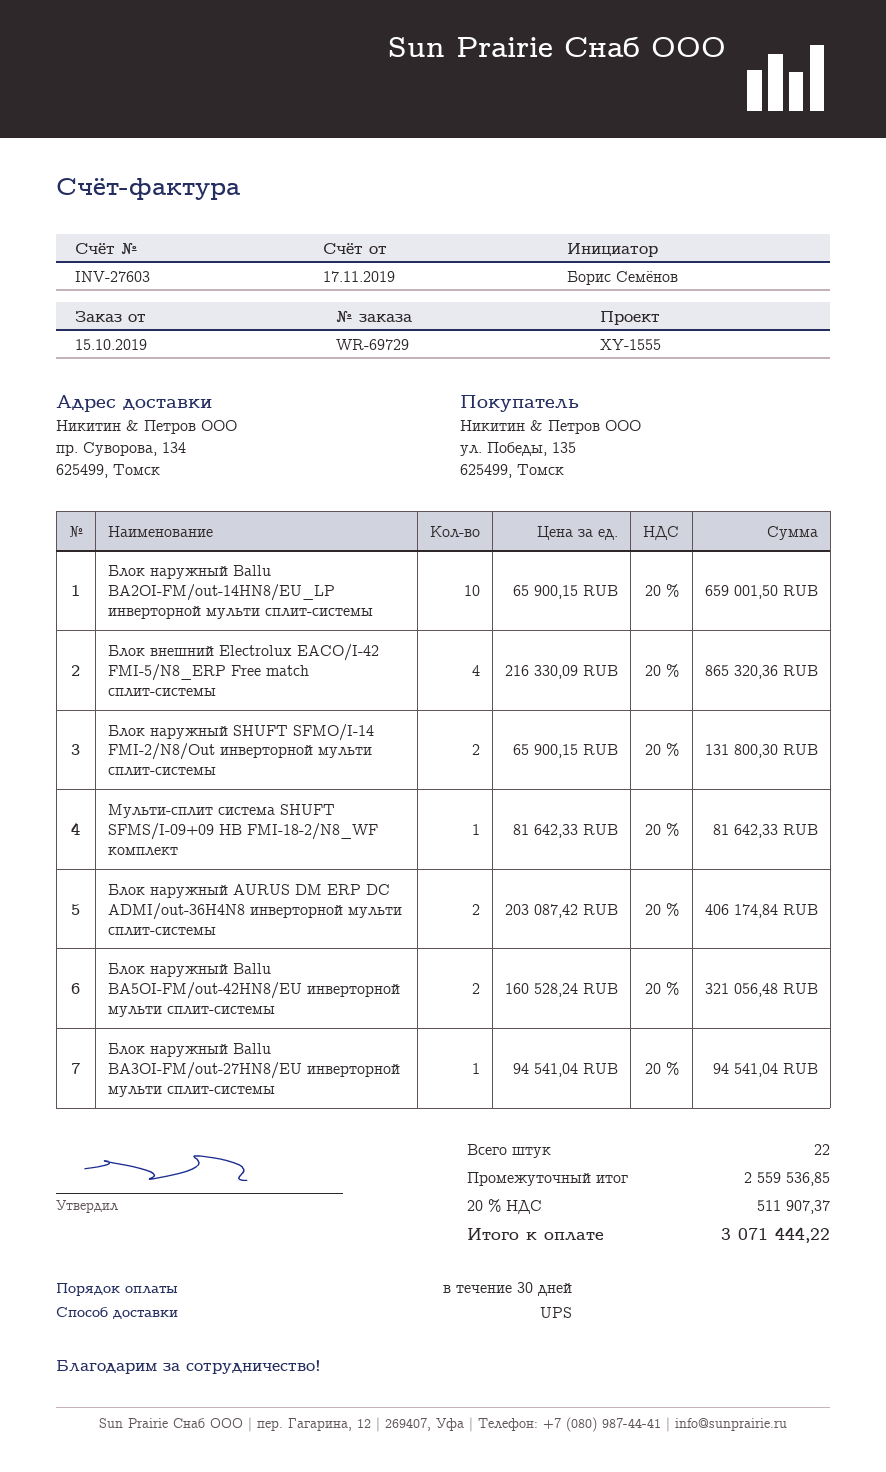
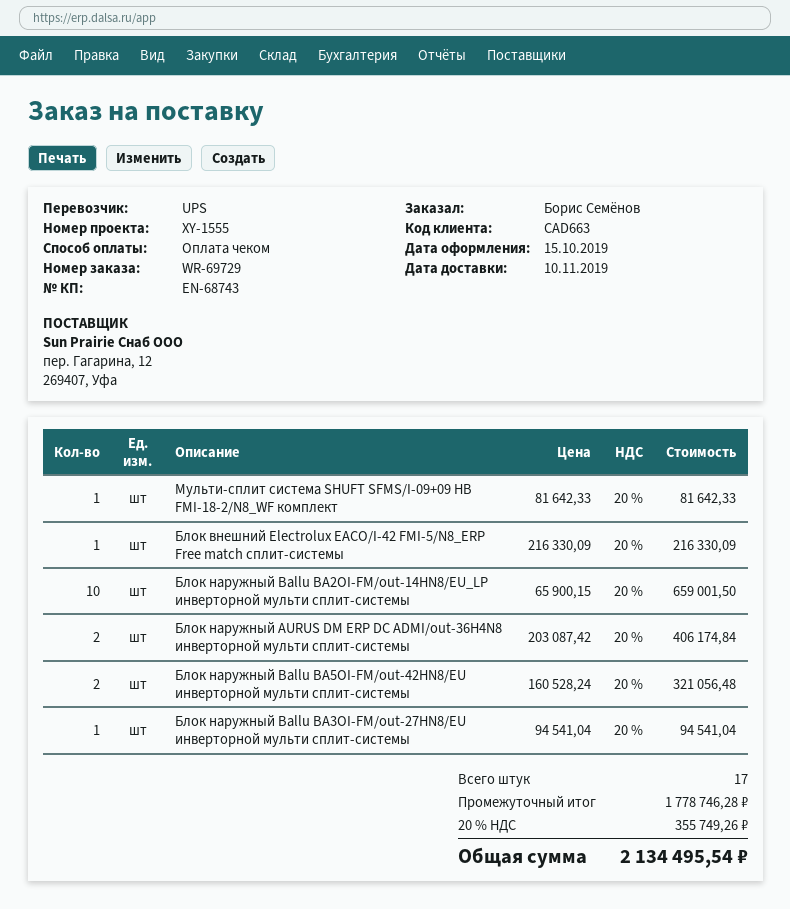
Блок внешний Electrolux EACO/I-42 FMI-5/N8_ERP Free match сплит-системы: 4 x 216330.09 = 865320.36 -> 1 x 216330.09 = 216330.09
Блок наружный SHUFT SFMO/I-14 FMI-2/N8/Out инверторной мульти сплит-системы: 2 x 65900.15 = 131800.30 -> none
total quantity: 22 -> 17
subtotal: 2559536.85 -> 1778746.28
tax: 20% = 511907.37 -> 20% = 355749.26
total: 3071444.22 -> 2134495.54

